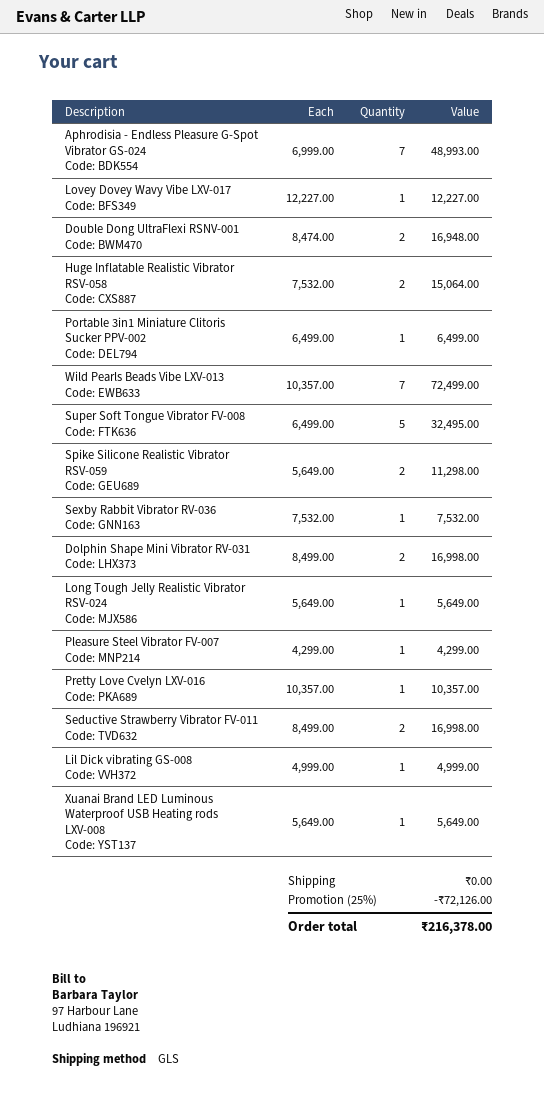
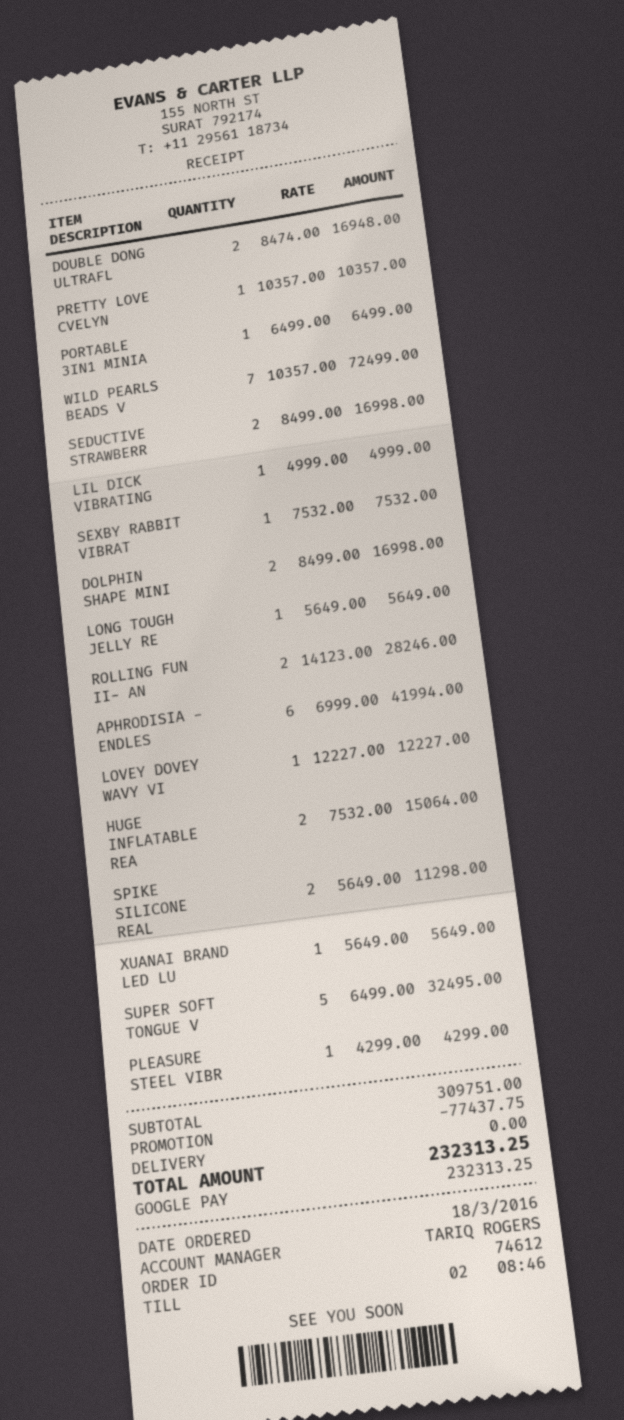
Aphrodisia - Endless Pleasure G-Spot Vibrator GS-024: 7 x 6999.00 = 48993.00 -> 6 x 6999.00 = 41994.00
ROLLING FUN II- AN: none -> 2 x 14123.00 = 28246.00
discount: 72126.00 -> 77437.75
total: 216378.00 -> 232313.25

